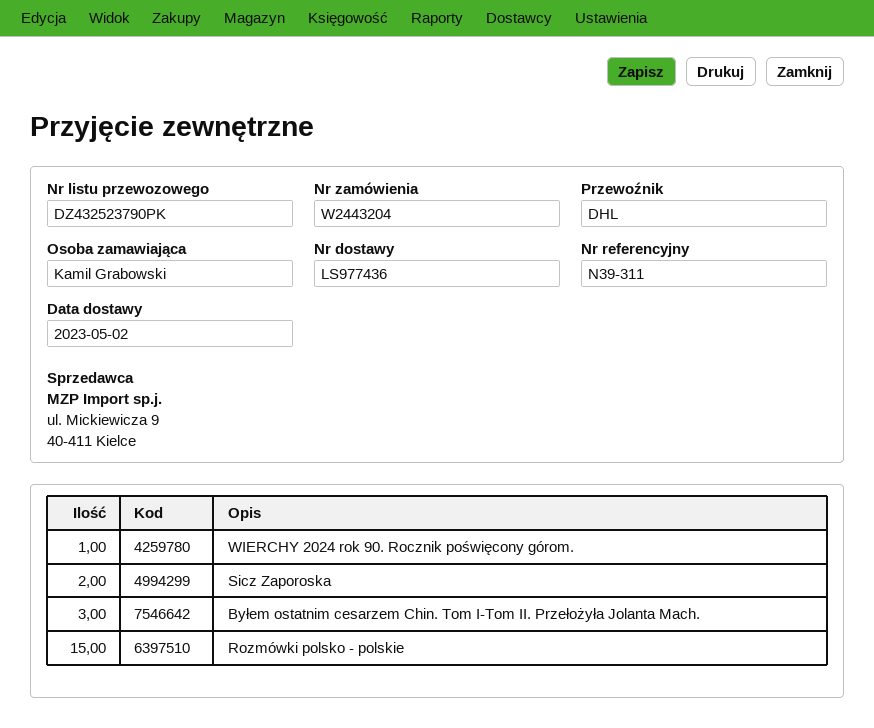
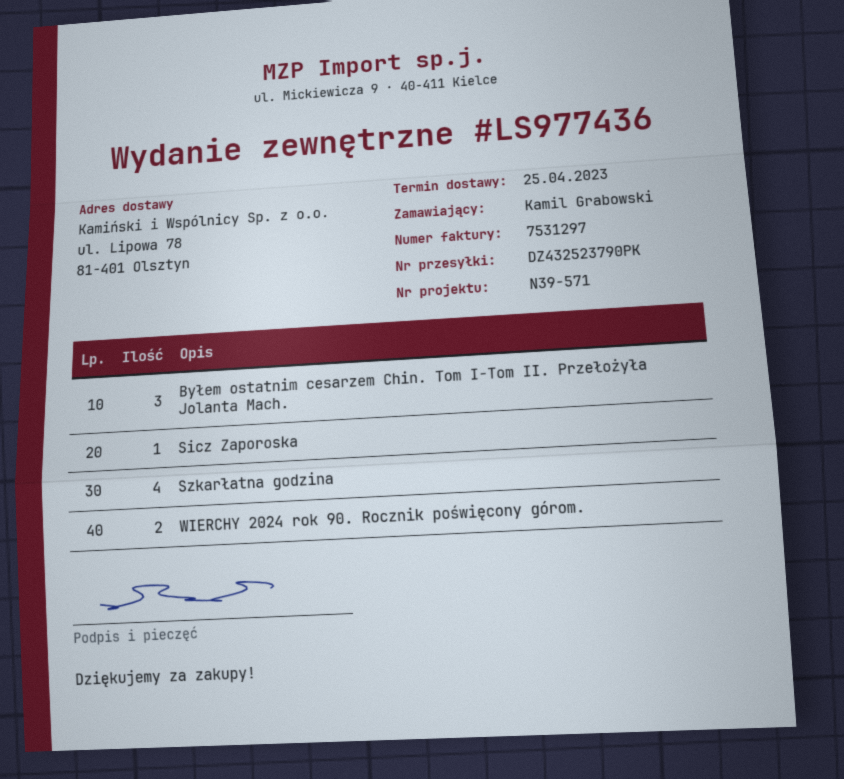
delivery date: 2023-05-02 -> 2023-04-25
reference: N39-311 -> N39-571
WIERCHY 2024 rok 90. Rocznik poświęcony górom.: 1 -> 2
Sicz Zaporoska: 2 -> 1
Rozmówki polsko - polskie: 15 -> none
Szkarłatna godzina: none -> 4

